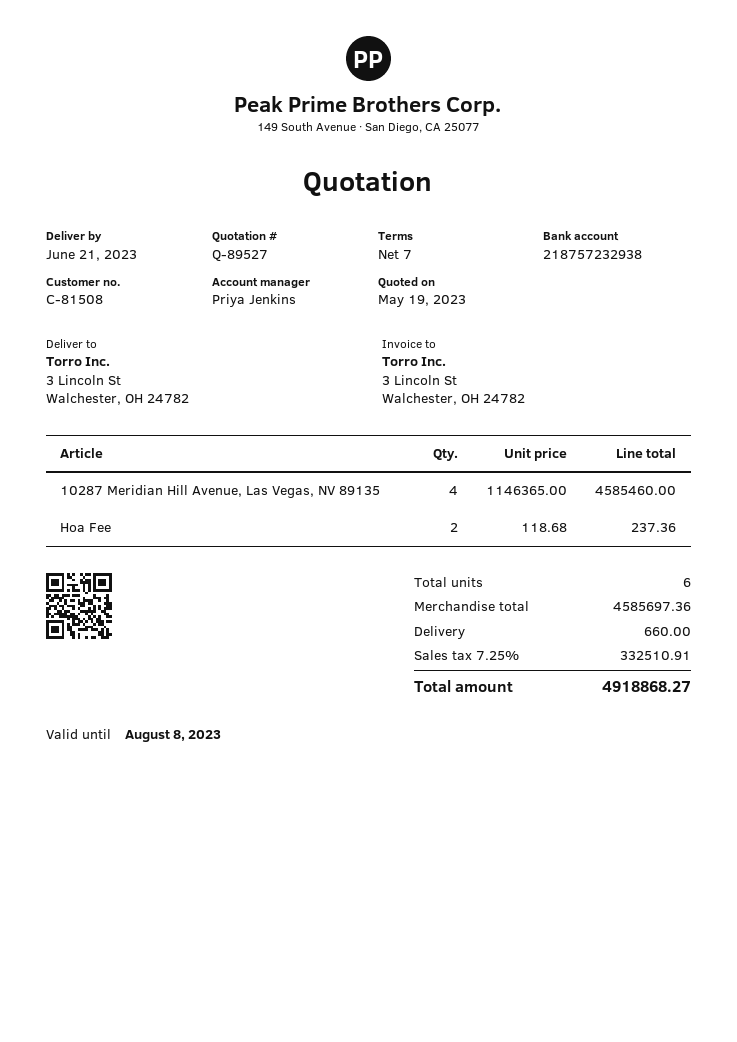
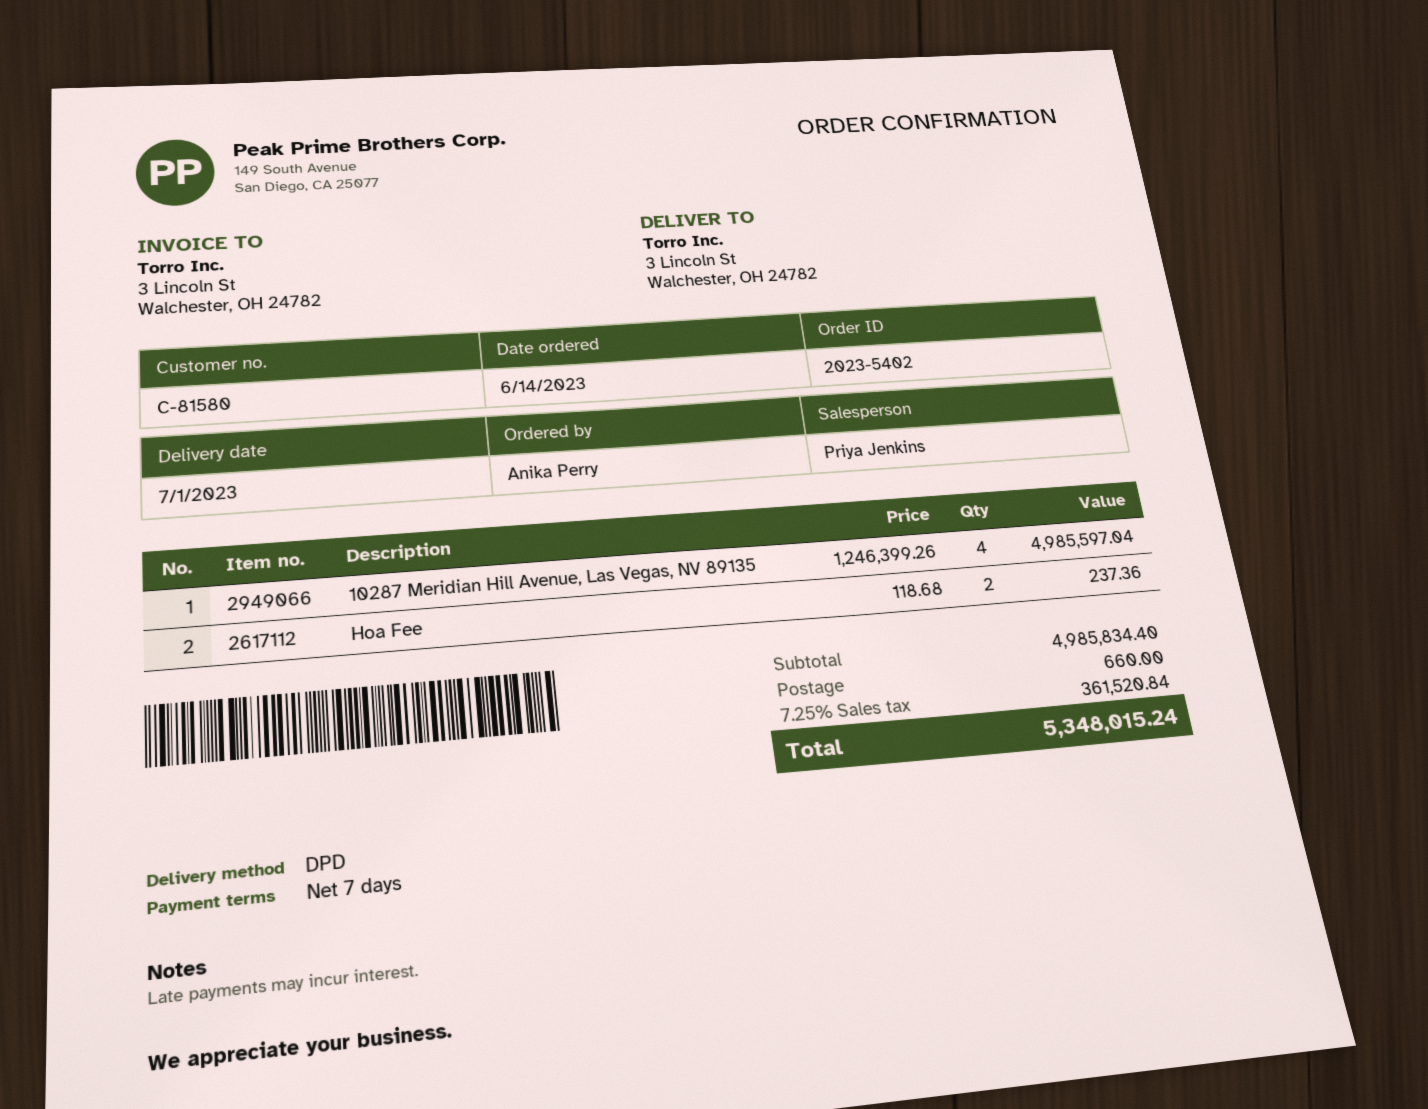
delivery date: 2023-06-21 -> 2023-07-01
customer number: C-81508 -> C-81580
10287 Meridian Hill Avenue, Las Vegas, NV 89135: 4 x 1146365.00 = 4585460.00 -> 4 x 1246399.26 = 4985597.04
subtotal: 4585697.36 -> 4985834.40
tax: 7.25% = 332510.91 -> 7.25% = 361520.84
total: 4918868.27 -> 5348015.24

